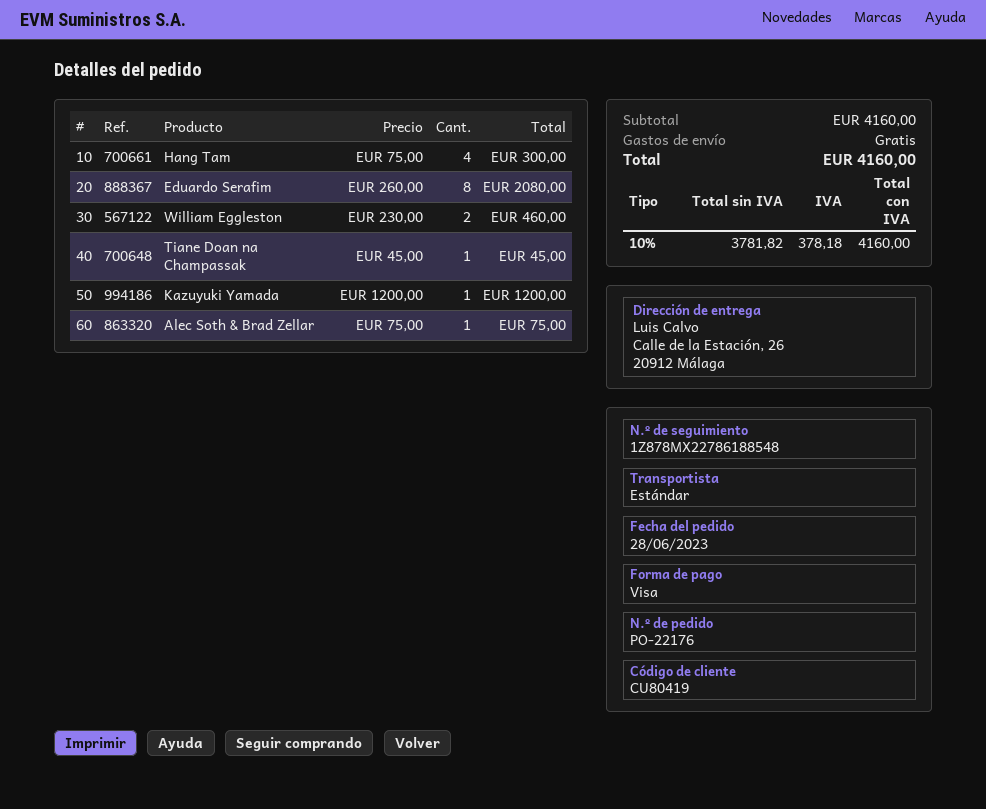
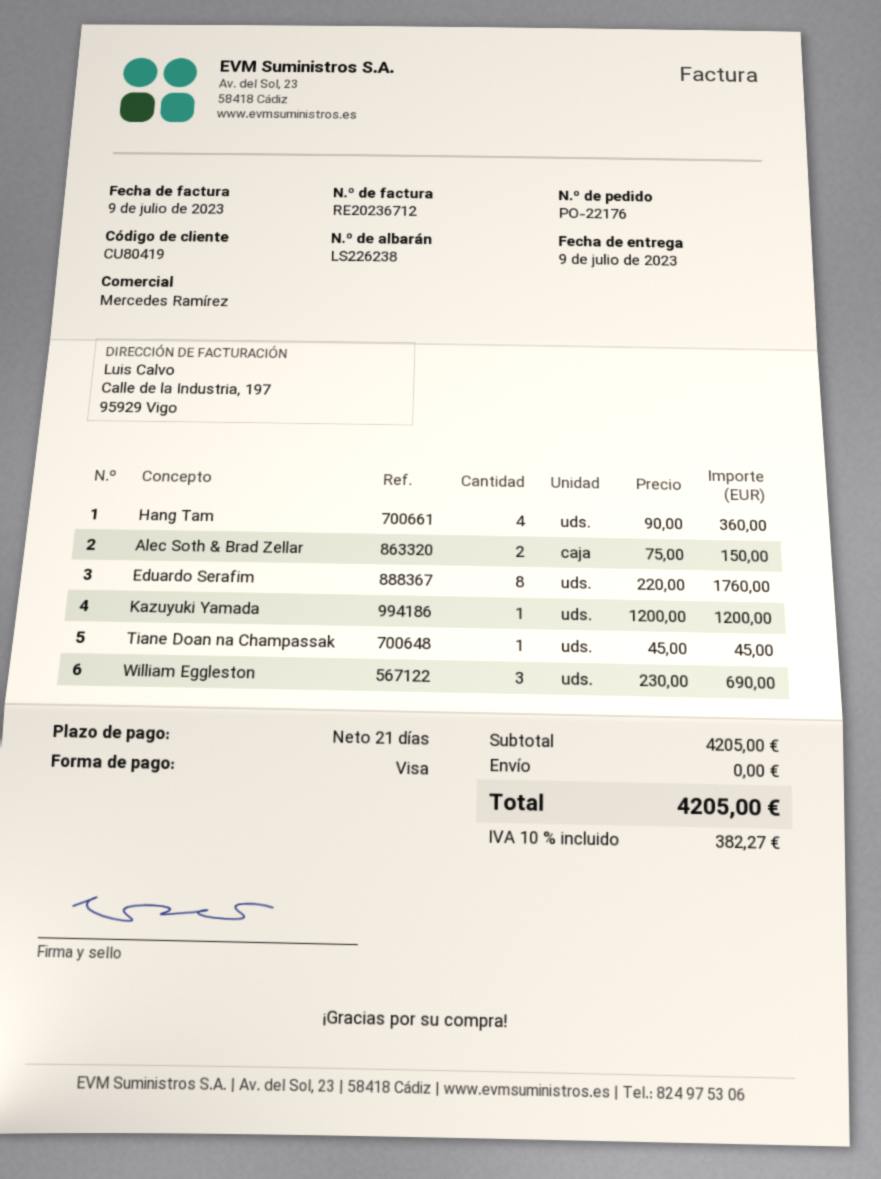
Hang Tam: 4 x 75.00 = 300.00 -> 4 x 90.00 = 360.00
Eduardo Serafim: 8 x 260.00 = 2080.00 -> 8 x 220.00 = 1760.00
William Eggleston: 2 x 230.00 = 460.00 -> 3 x 230.00 = 690.00
Alec Soth & Brad Zellar: 1 x 75.00 = 75.00 -> 2 x 75.00 = 150.00
subtotal: 4160.00 -> 4205.00
tax: 10% = 378.18 -> 10% = 382.27
total: 4160.00 -> 4205.00

